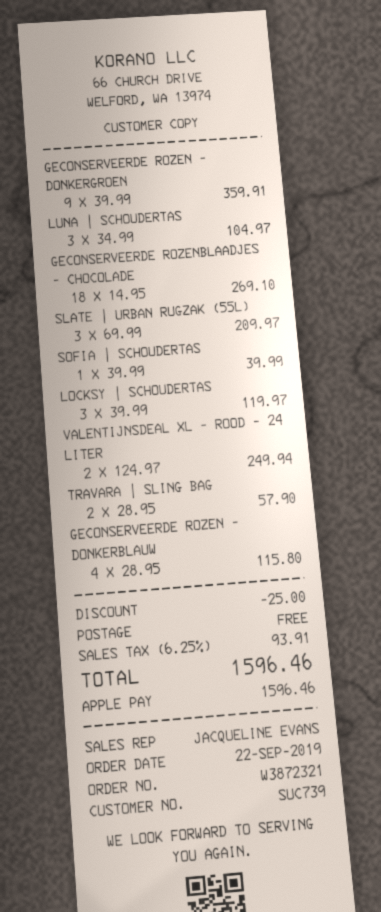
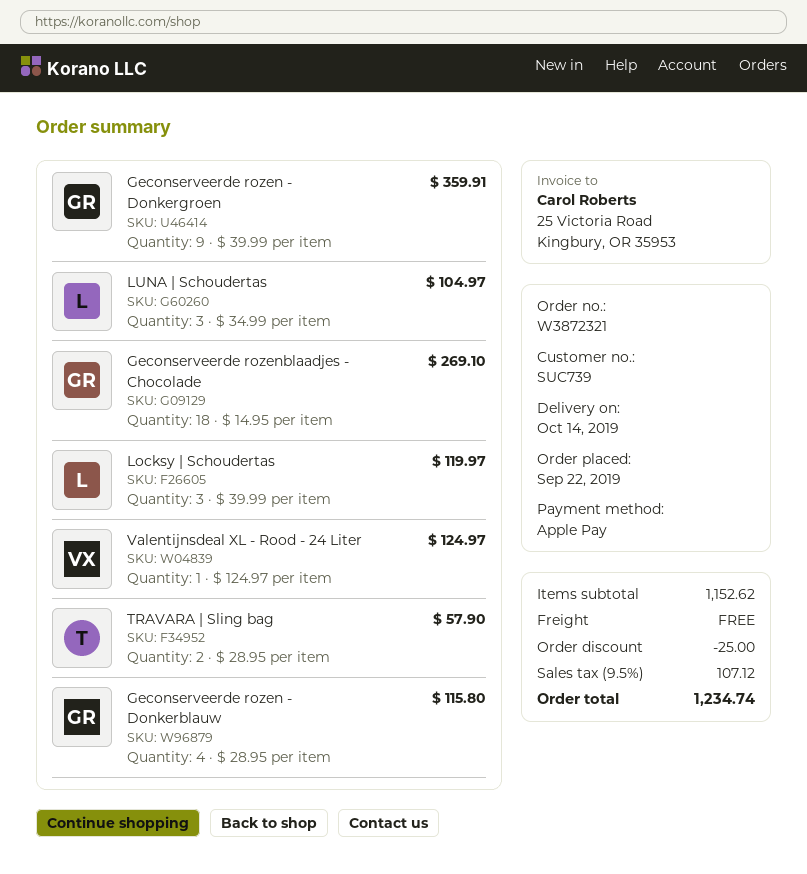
SLATE | URBAN RUGZAK (55L): 3 x 69.99 = 209.97 -> none
SOFIA | SCHOUDERTAS: 1 x 39.99 = 39.99 -> none
VALENTIJNSDEAL XL - ROOD - 24 LITER: 2 x 124.97 = 249.94 -> 1 x 124.97 = 124.97
tax: 6.25% = 93.91 -> 9.5% = 107.12
total: 1596.46 -> 1234.74

